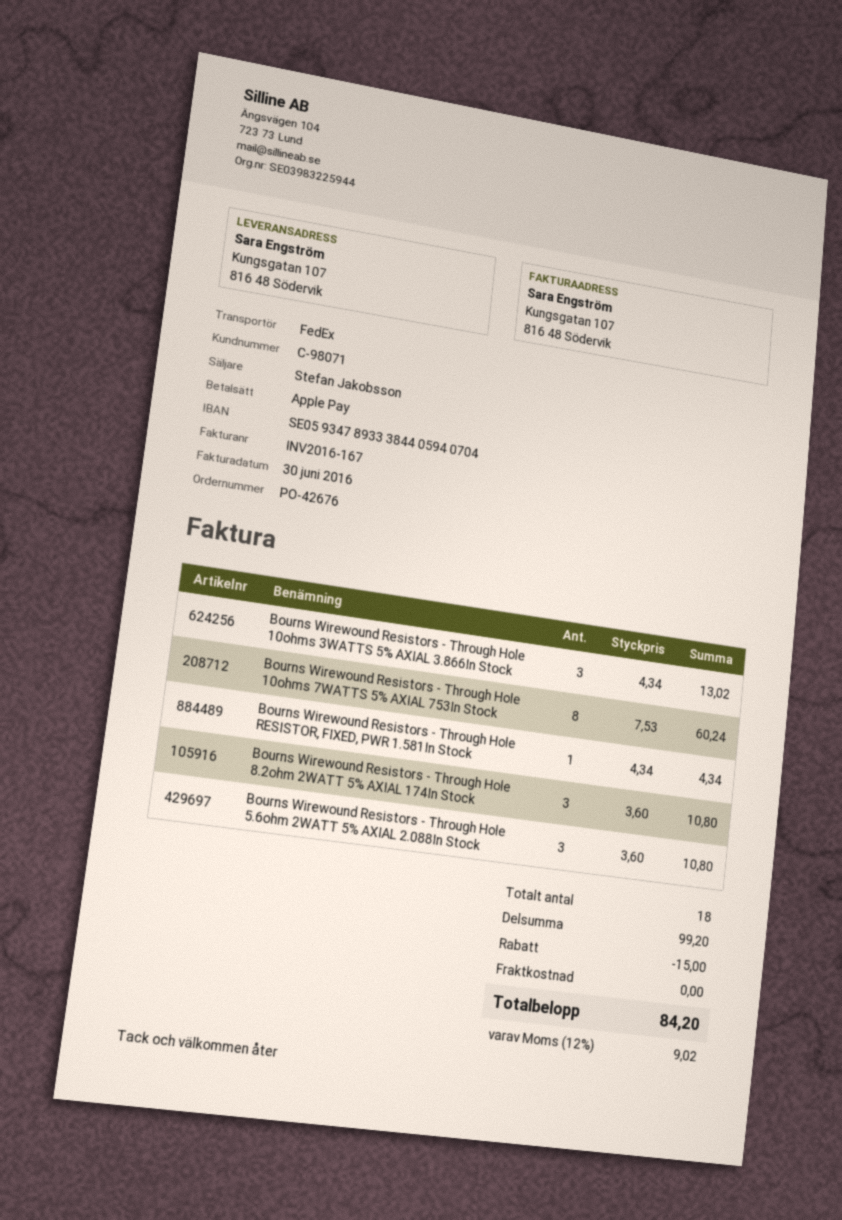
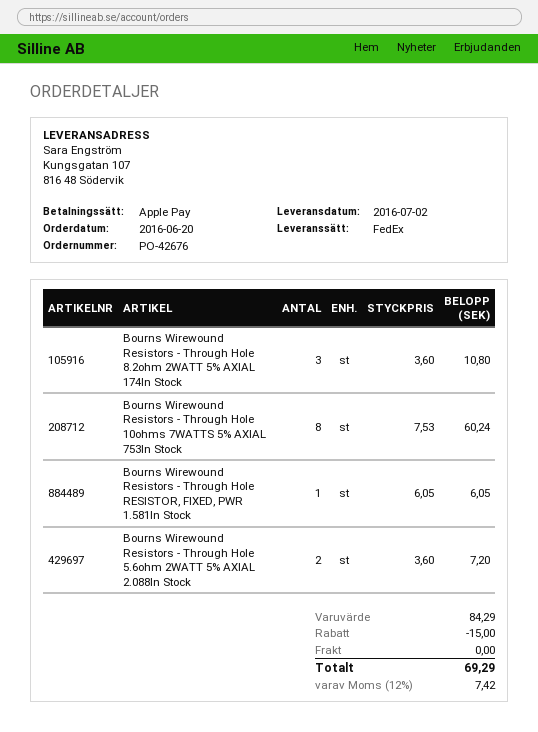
Bourns Wirewound Resistors - Through Hole 10ohms 3WATTS 5% AXIAL 3.866In Stock: 3 x 4.34 = 13.02 -> none
Bourns Wirewound Resistors - Through Hole RESISTOR, FIXED, PWR 1.581In Stock: 1 x 4.34 = 4.34 -> 1 x 6.05 = 6.05
Bourns Wirewound Resistors - Through Hole 5.6ohm 2WATT 5% AXIAL 2.088In Stock: 3 x 3.60 = 10.80 -> 2 x 3.60 = 7.20
subtotal: 99.20 -> 84.29
tax: 12% = 9.02 -> 12% = 7.42
total: 84.20 -> 69.29

